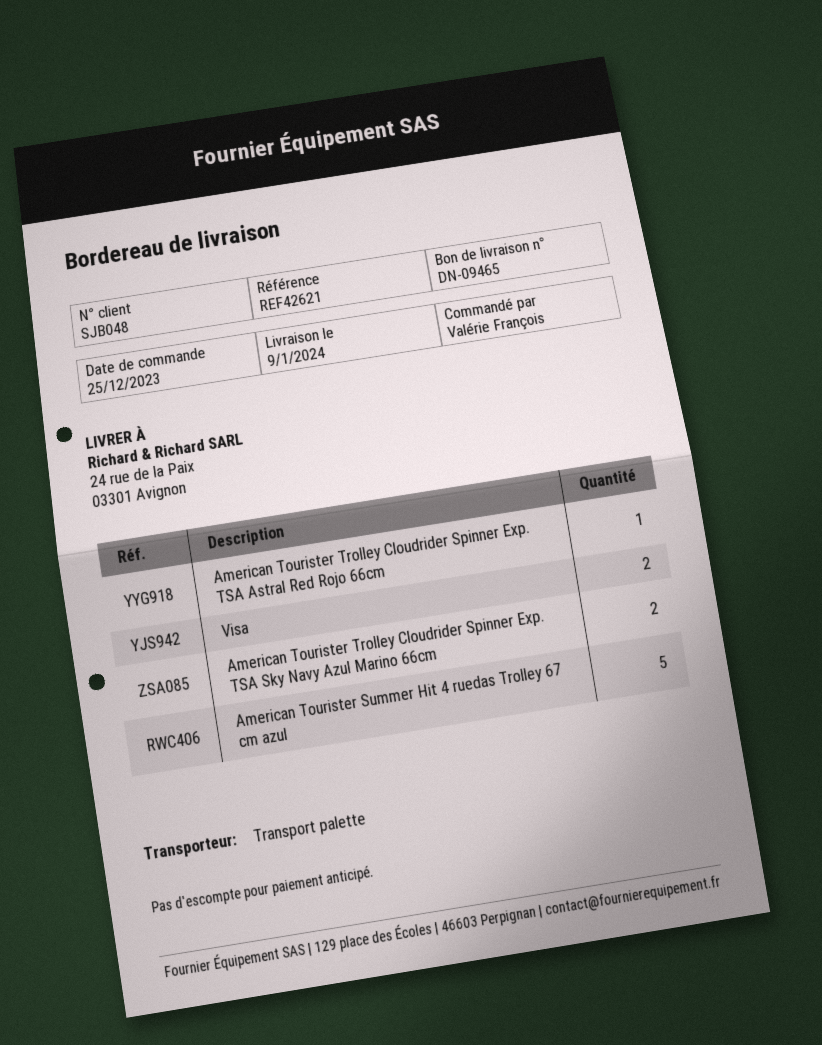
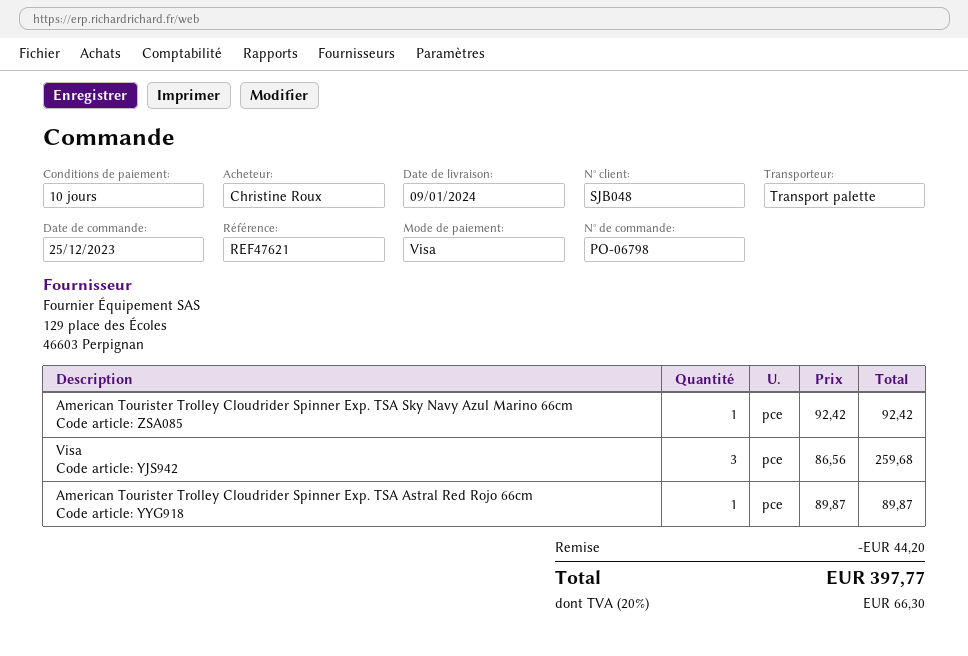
reference: REF42621 -> REF47621
ordered by: Valérie François -> Christine Roux
Visa: 2 -> 3
American Tourister Trolley Cloudrider Spinner Exp. TSA Sky Navy Azul Marino 66cm: 2 -> 1
American Tourister Summer Hit 4 ruedas Trolley 67 cm azul: 5 -> none

